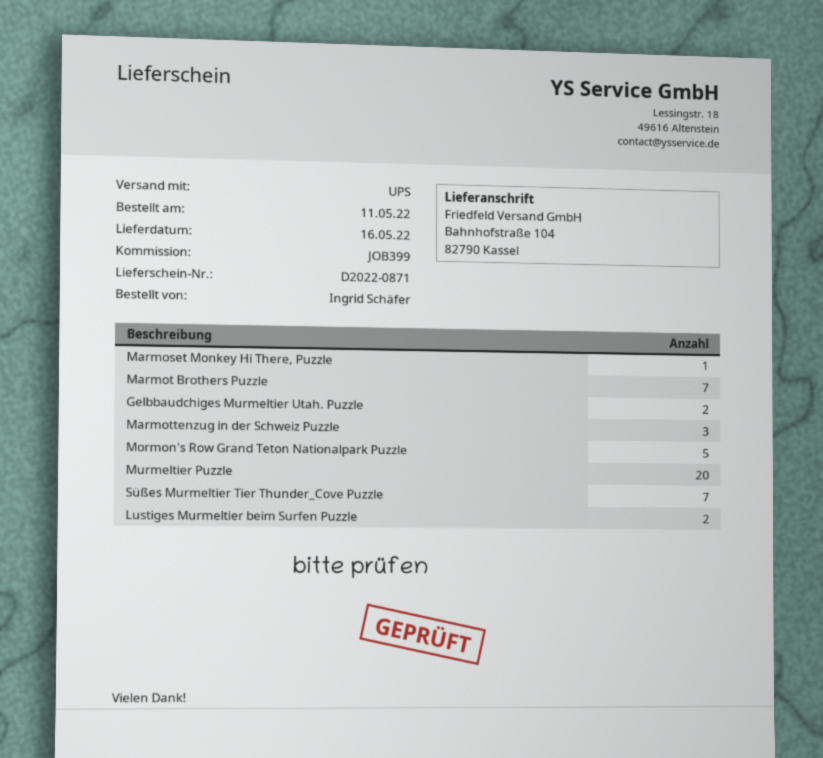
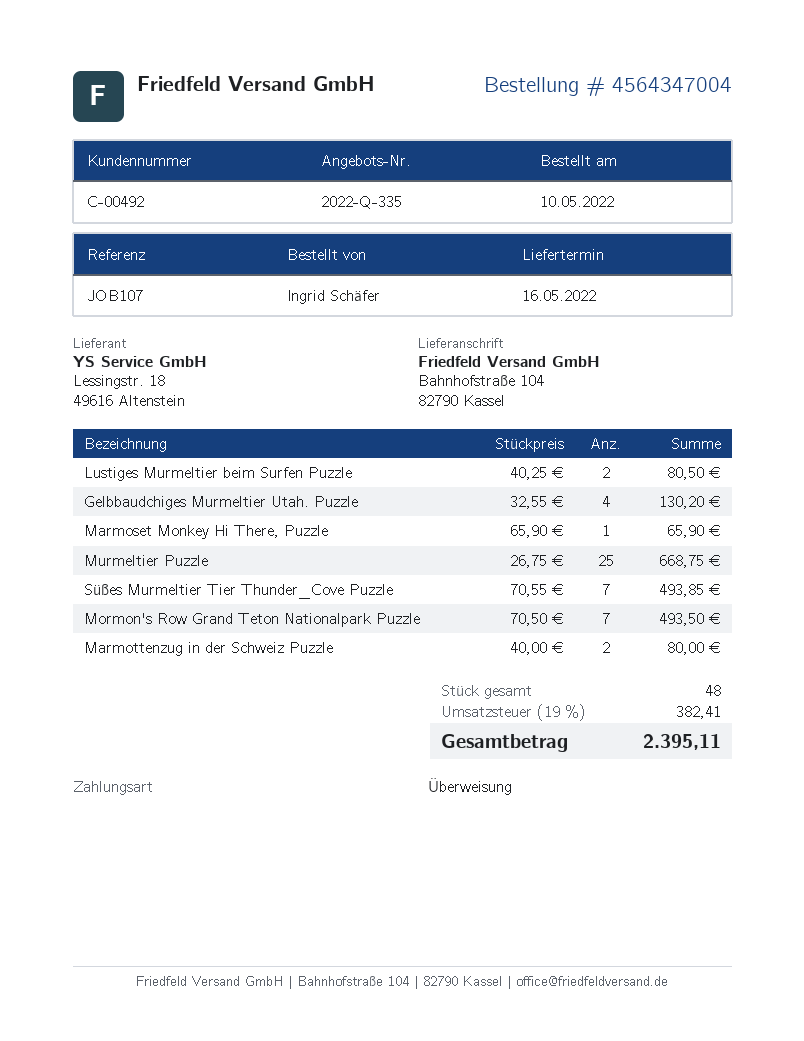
order date: 2022-05-11 -> 2022-05-10
reference: JOB399 -> JOB107
Marmot Brothers Puzzle: 7 -> none
Gelbbaudchiges Murmeltier Utah. Puzzle: 2 -> 4
Marmottenzug in der Schweiz Puzzle: 3 -> 2
Mormon's Row Grand Teton Nationalpark Puzzle: 5 -> 7
Murmeltier Puzzle: 20 -> 25

